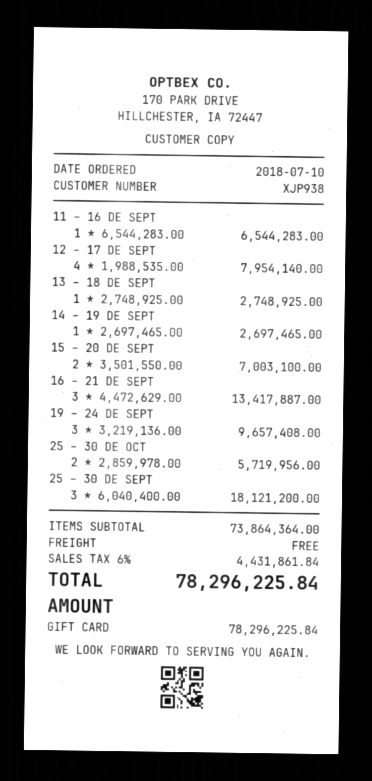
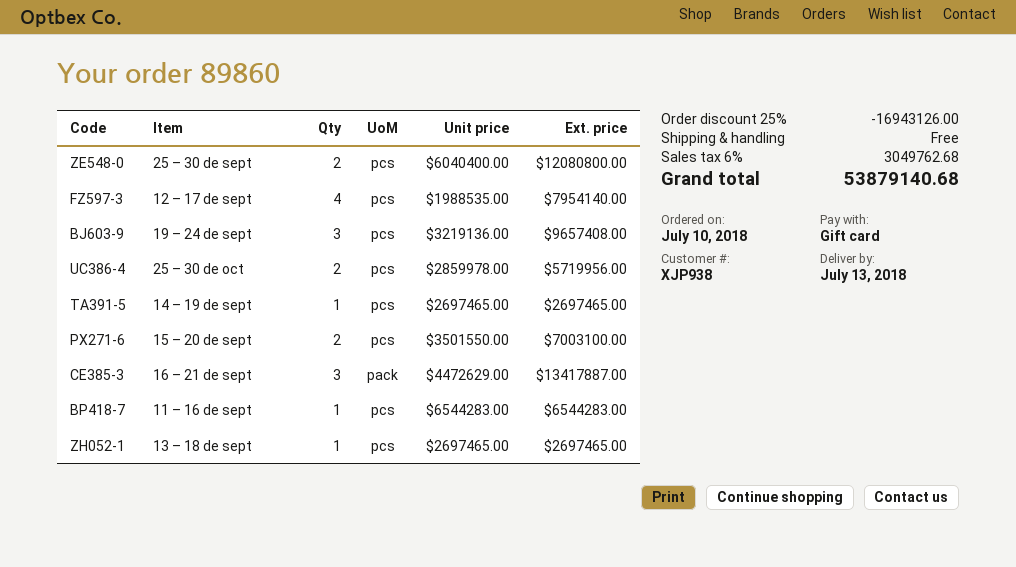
13 – 18 DE SEPT: 1 x 2748925.00 = 2748925.00 -> 1 x 2697465.00 = 2697465.00
25 – 30 DE SEPT: 3 x 6040400.00 = 18121200.00 -> 2 x 6040400.00 = 12080800.00
discount: none -> 25% = 16943126.00
tax: 6% = 4431861.84 -> 6% = 3049762.68
total: 78296225.84 -> 53879140.68

